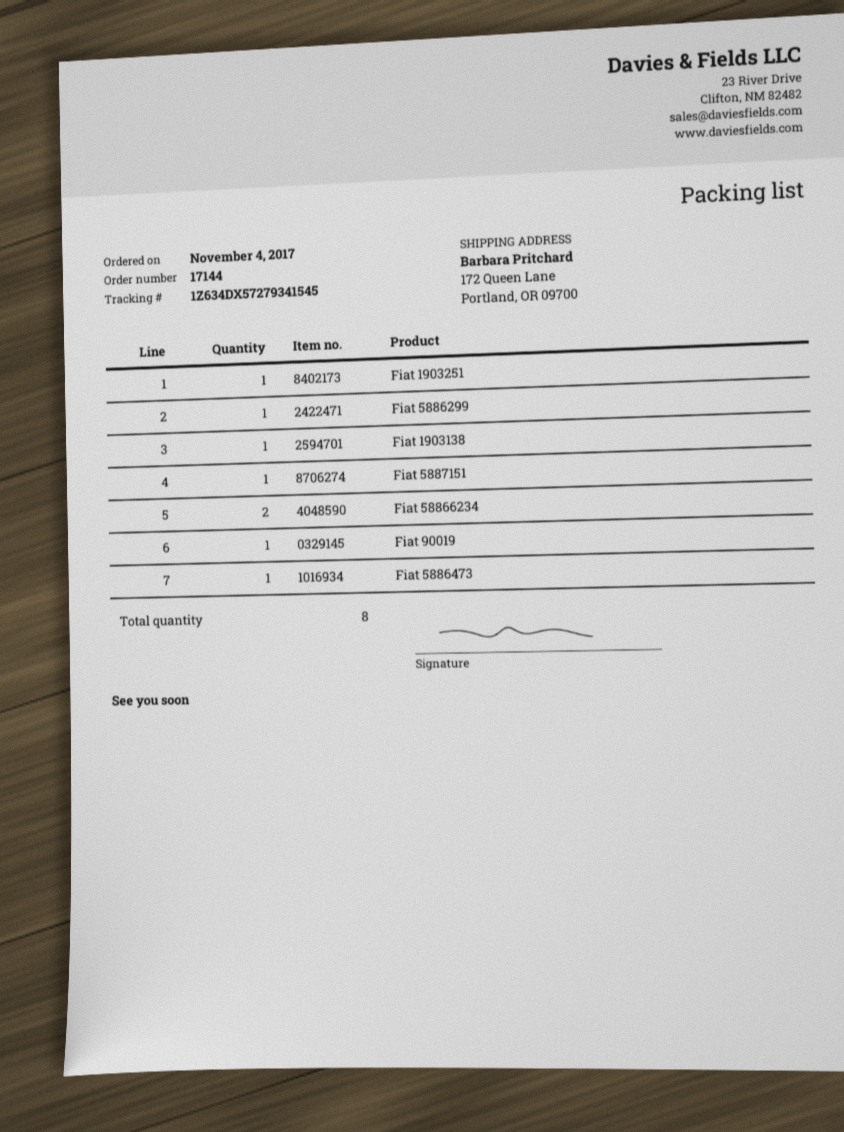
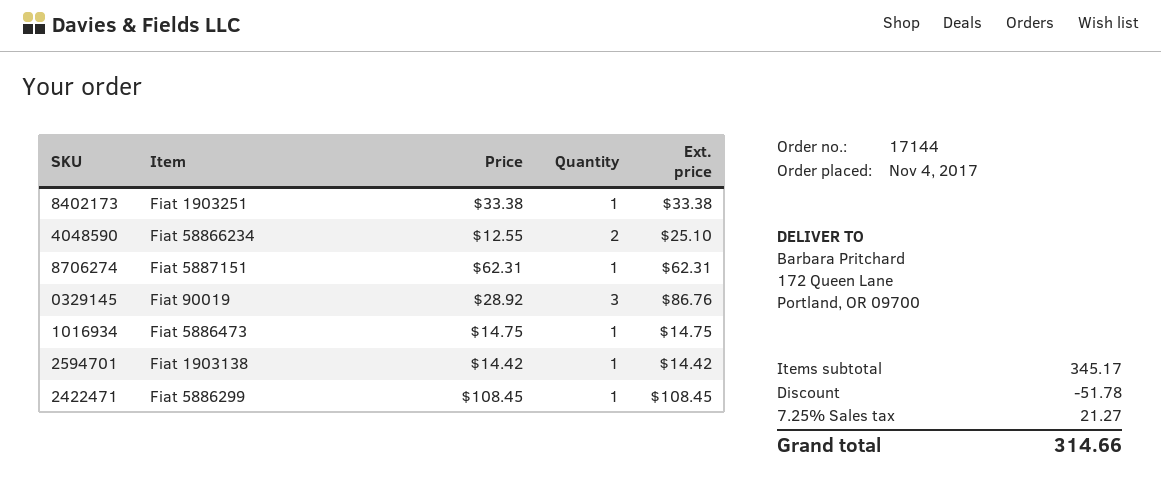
Fiat 90019: 1 -> 3

